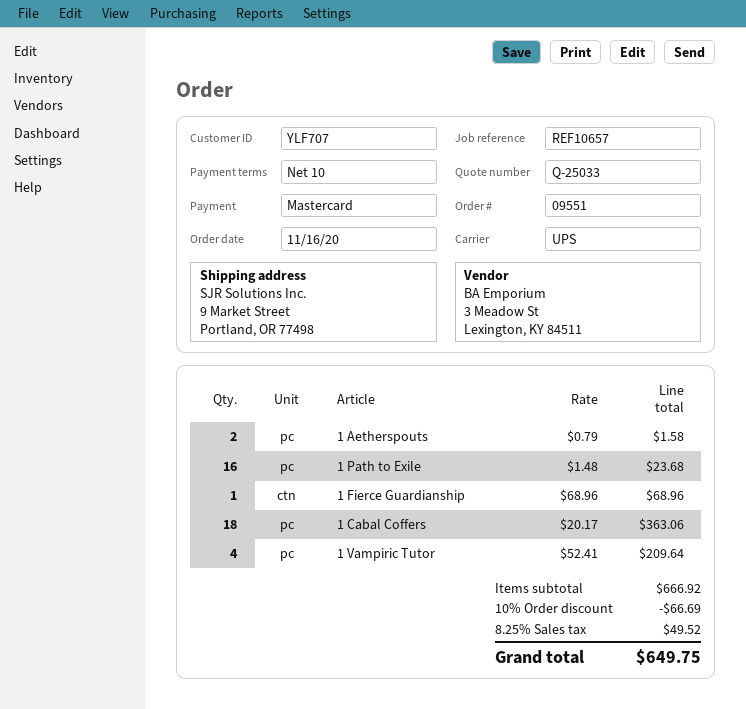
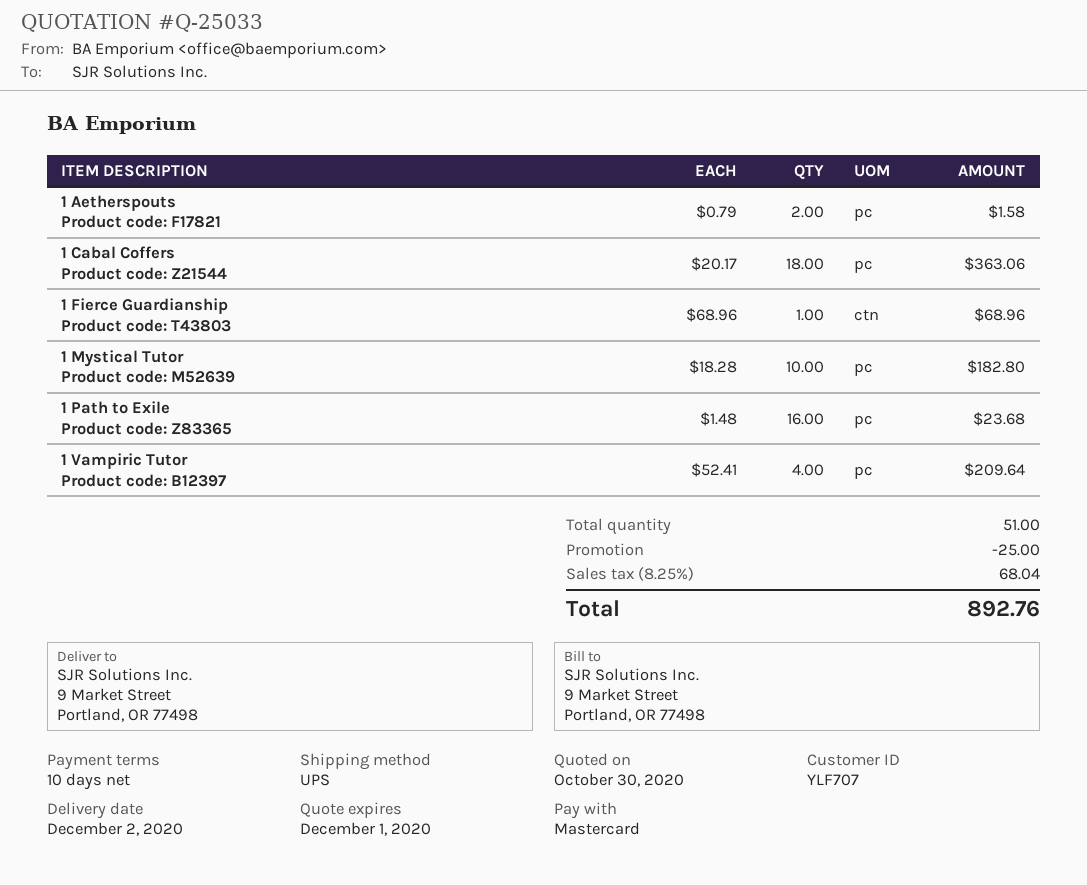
1 Mystical Tutor: none -> 10 x 18.28 = 182.80
discount: 66.69 -> 25.00
tax: 8.25% = 49.52 -> 8.25% = 68.04
total: 649.75 -> 892.76

